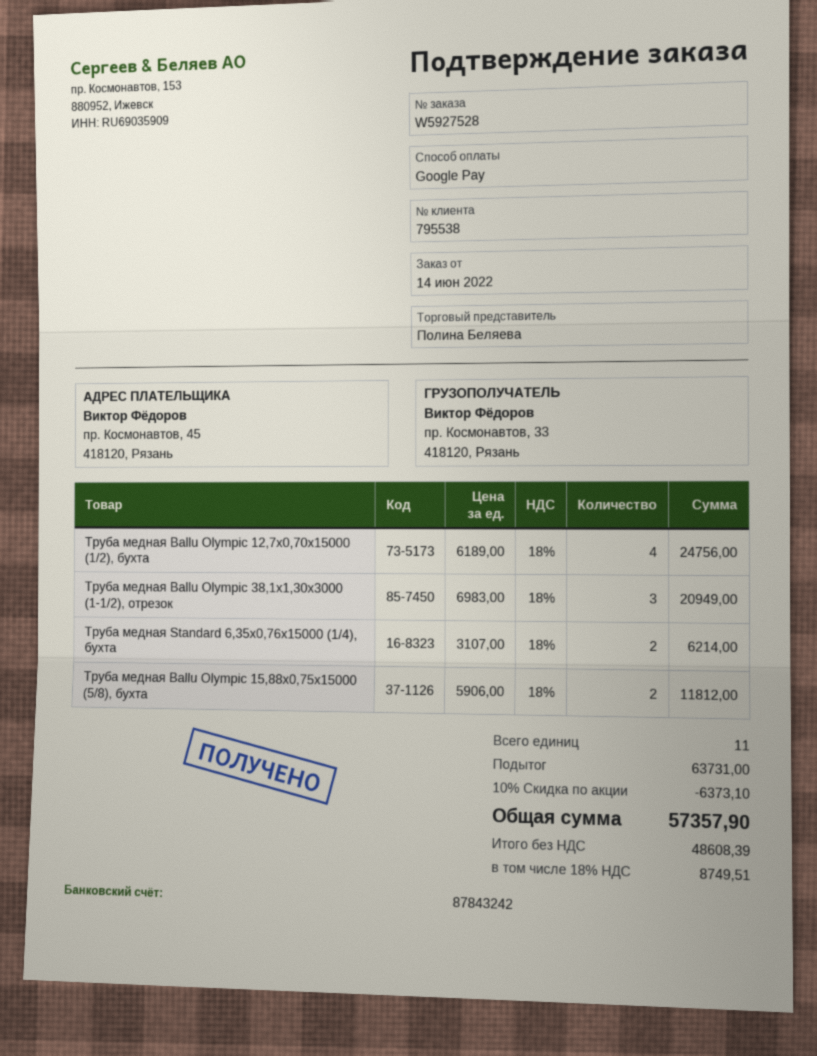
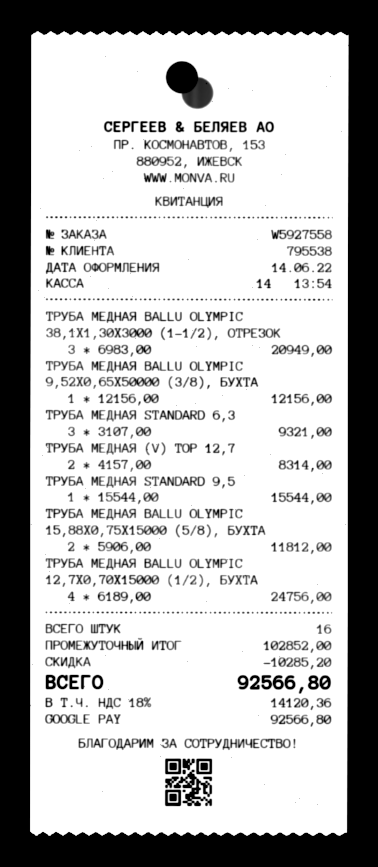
order number: W5927528 -> W5927558
Труба медная Standard 6,35х0,76х15000 (1/4), бухта: 2 x 3107.00 = 6214.00 -> 3 x 3107.00 = 9321.00
ТРУБА МЕДНАЯ BALLU OLYMPIC 9,52Х0,65Х50000 (3/8), БУХТА: none -> 1 x 12156.00 = 12156.00
ТРУБА МЕДНАЯ (V) ТОР 12,7: none -> 2 x 4157.00 = 8314.00
ТРУБА МЕДНАЯ STANDARD 9,5: none -> 1 x 15544.00 = 15544.00
total quantity: 11 -> 16
subtotal: 63731.00 -> 102852.00
discount: 6373.10 -> 10285.20
tax: 18% = 8749.51 -> 18% = 14120.36
total: 57357.90 -> 92566.80

